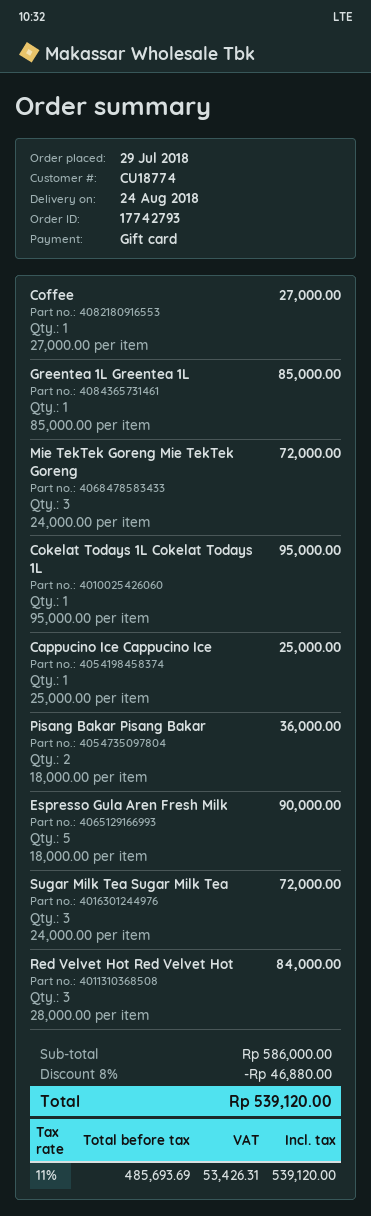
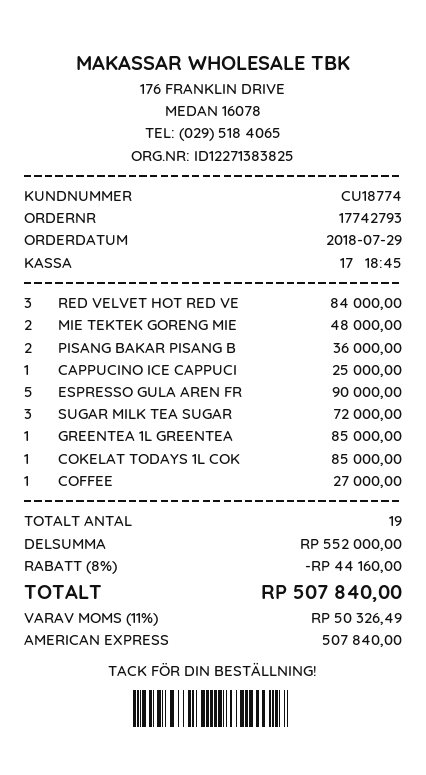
payment method: gift card -> American Express
Mie TekTek Goreng Mie TekTek Goreng: 3 for 72000.00 -> 2 for 48000.00
Cokelat Todays 1L Cokelat Todays 1L: 1 for 95000.00 -> 1 for 85000.00
subtotal: 586000.00 -> 552000.00
discount: 8% = 46880.00 -> 8% = 44160.00
tax: 11% = 53426.31 -> 11% = 50326.49
total: 539120.00 -> 507840.00

